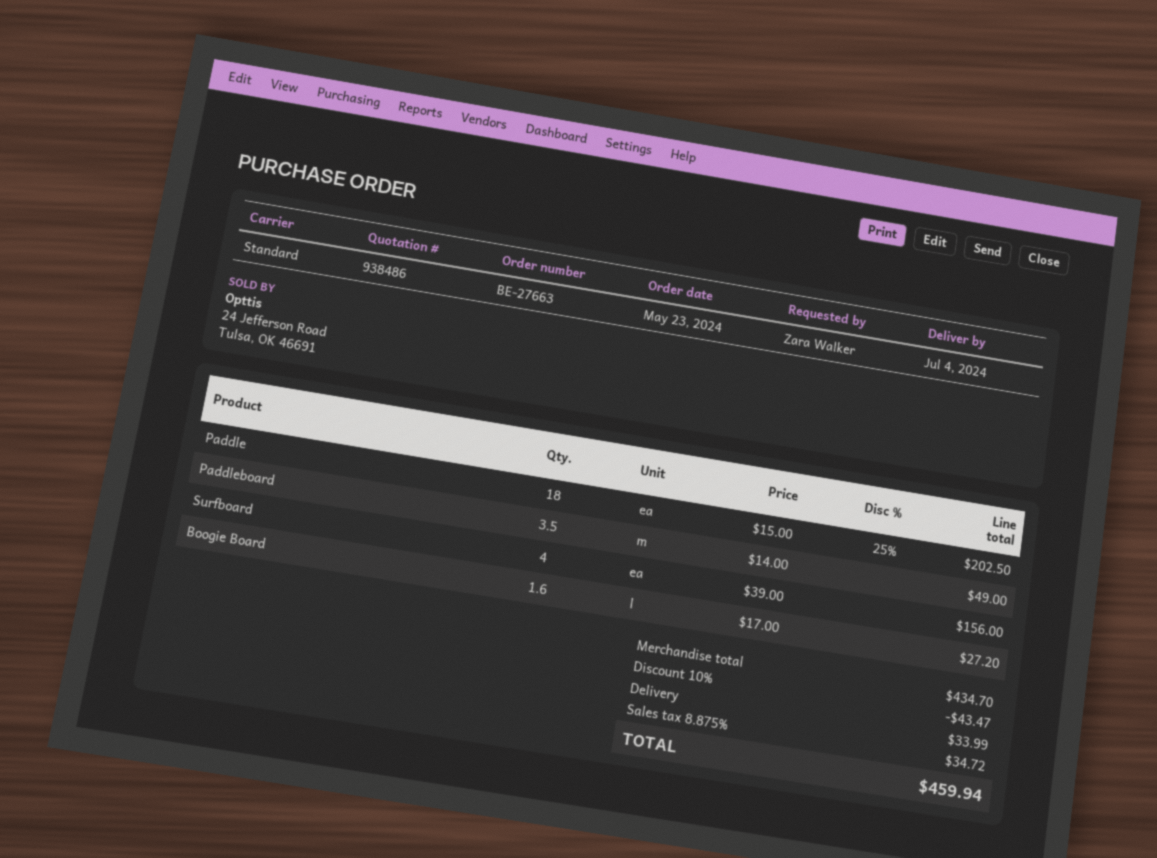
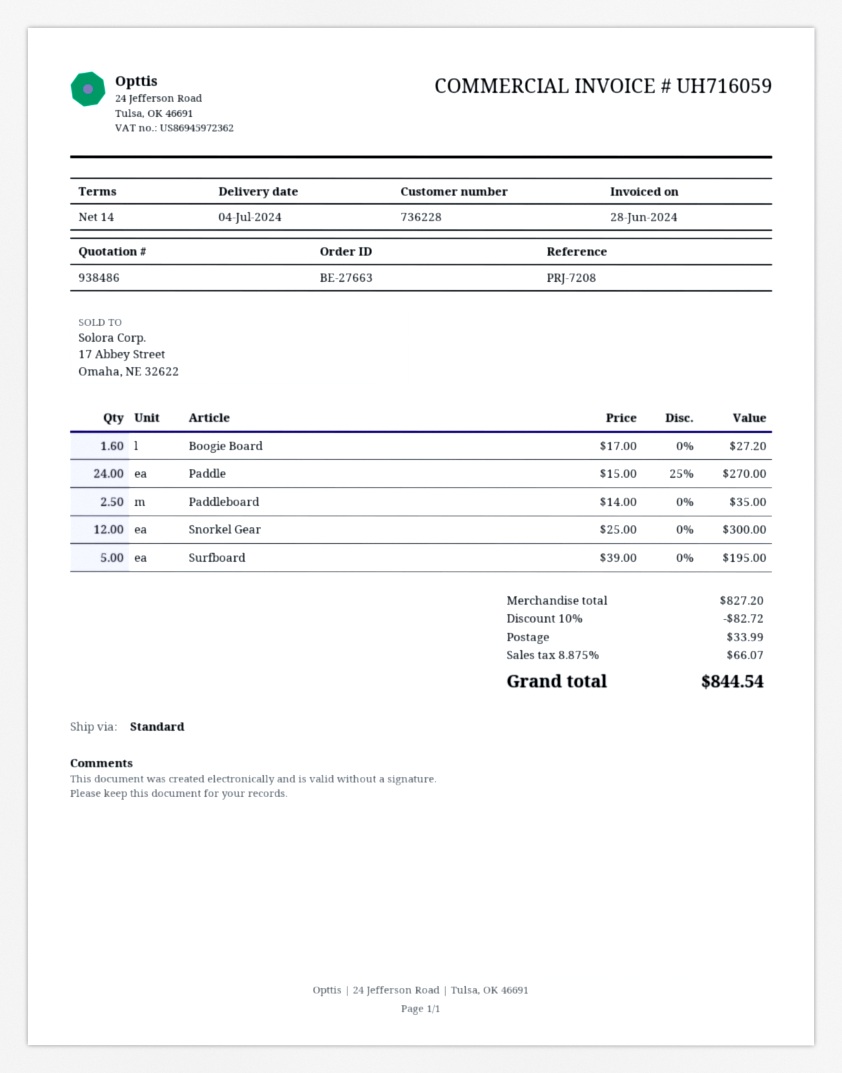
Paddle: 18 x 15.00 - 25% = 202.50 -> 24 x 15.00 - 25% = 270.00
Paddleboard: 3.5 x 14.00 = 49.00 -> 2.5 x 14.00 = 35.00
Surfboard: 4 x 39.00 = 156.00 -> 5 x 39.00 = 195.00
Snorkel Gear: none -> 12 x 25.00 = 300.00
subtotal: 434.70 -> 827.20
discount: 10% = 43.47 -> 10% = 82.72
tax: 8.875% = 34.72 -> 8.875% = 66.07
total: 459.94 -> 844.54

